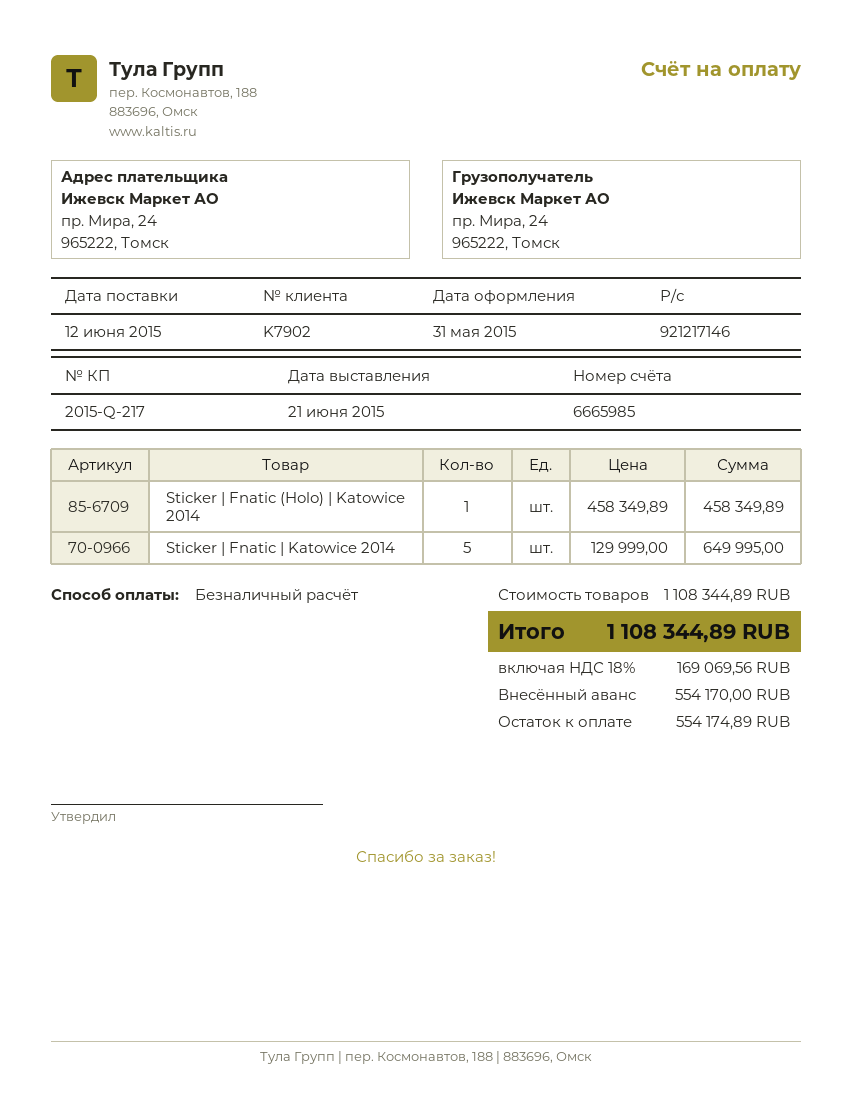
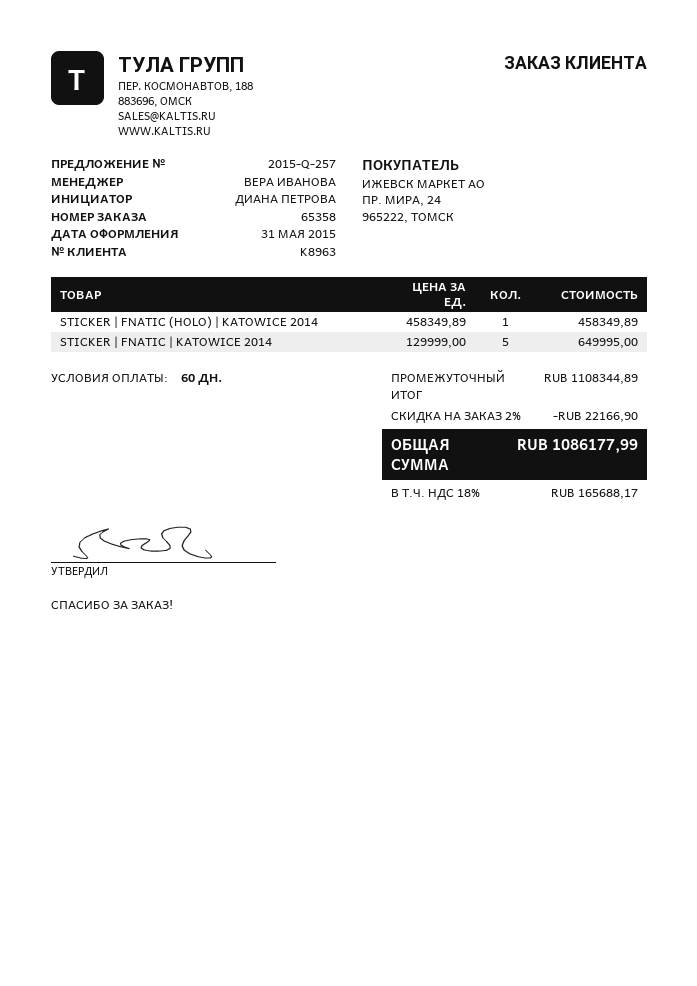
quote number: 2015-Q-217 -> 2015-Q-257
customer number: K7902 -> K8963
discount: none -> 2% = 22166.90
tax: 18% = 169069.56 -> 18% = 165688.17
total: 1108344.89 -> 1086177.99

